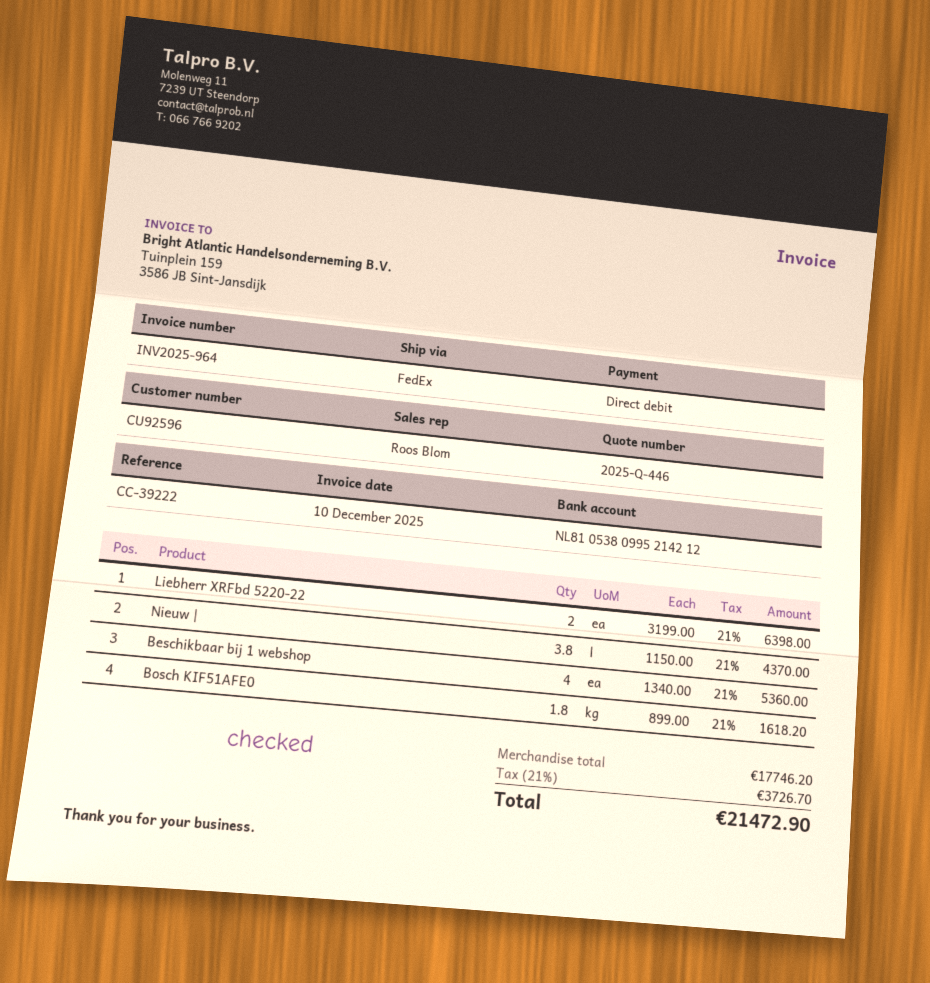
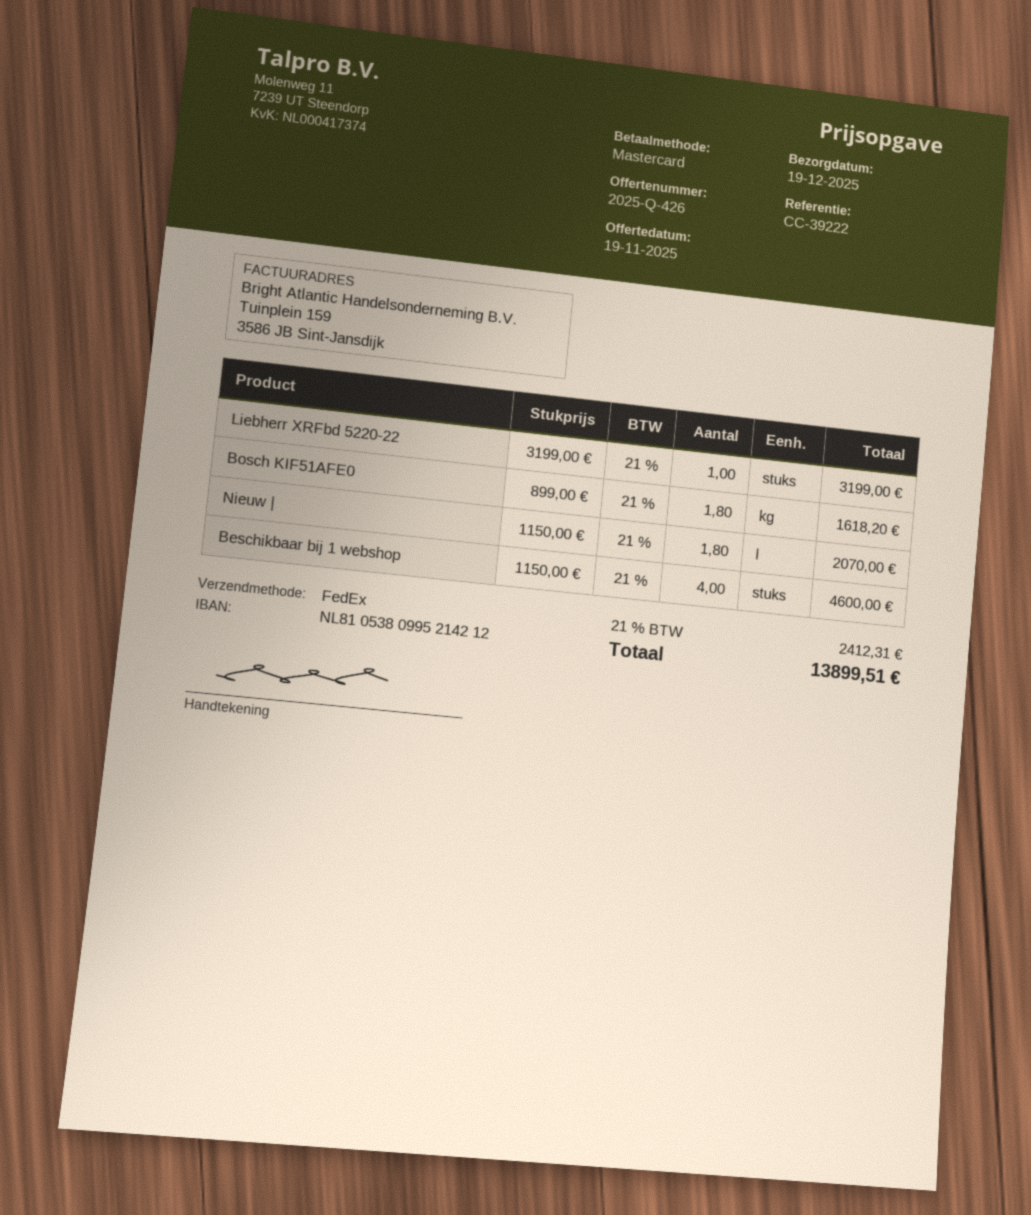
quote number: 2025-Q-446 -> 2025-Q-426
payment method: direct debit -> Mastercard
Liebherr XRFbd 5220-22: 2 x 3199.00 = 6398.00 -> 1 x 3199.00 = 3199.00
Nieuw |: 3.8 x 1150.00 = 4370.00 -> 1.8 x 1150.00 = 2070.00
Beschikbaar bij 1 webshop: 4 x 1340.00 = 5360.00 -> 4 x 1150.00 = 4600.00
tax: 21% = 3726.70 -> 21% = 2412.31
total: 21472.90 -> 13899.51

